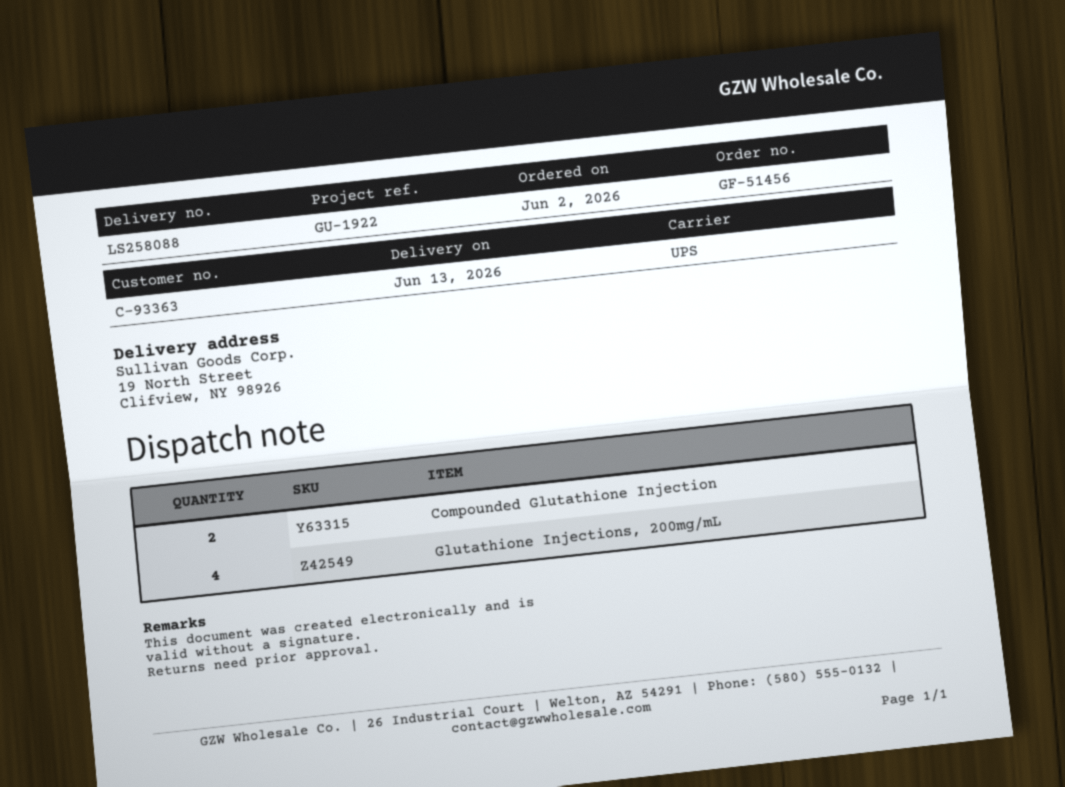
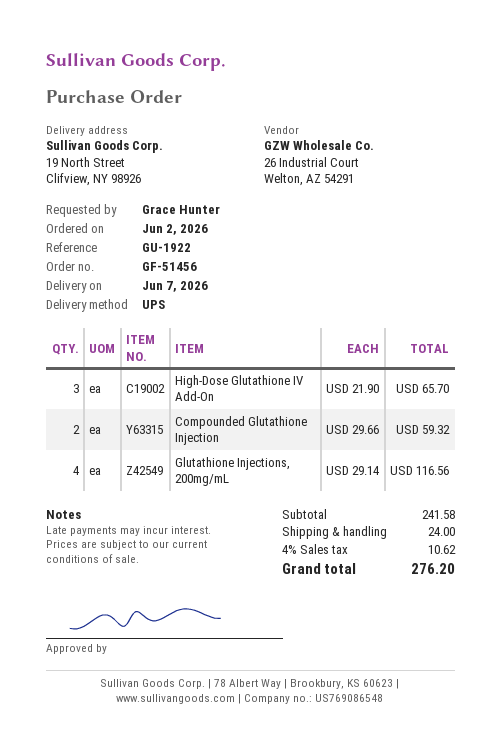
delivery date: 2026-06-13 -> 2026-06-07
High-Dose Glutathione IV Add-On: none -> 3

